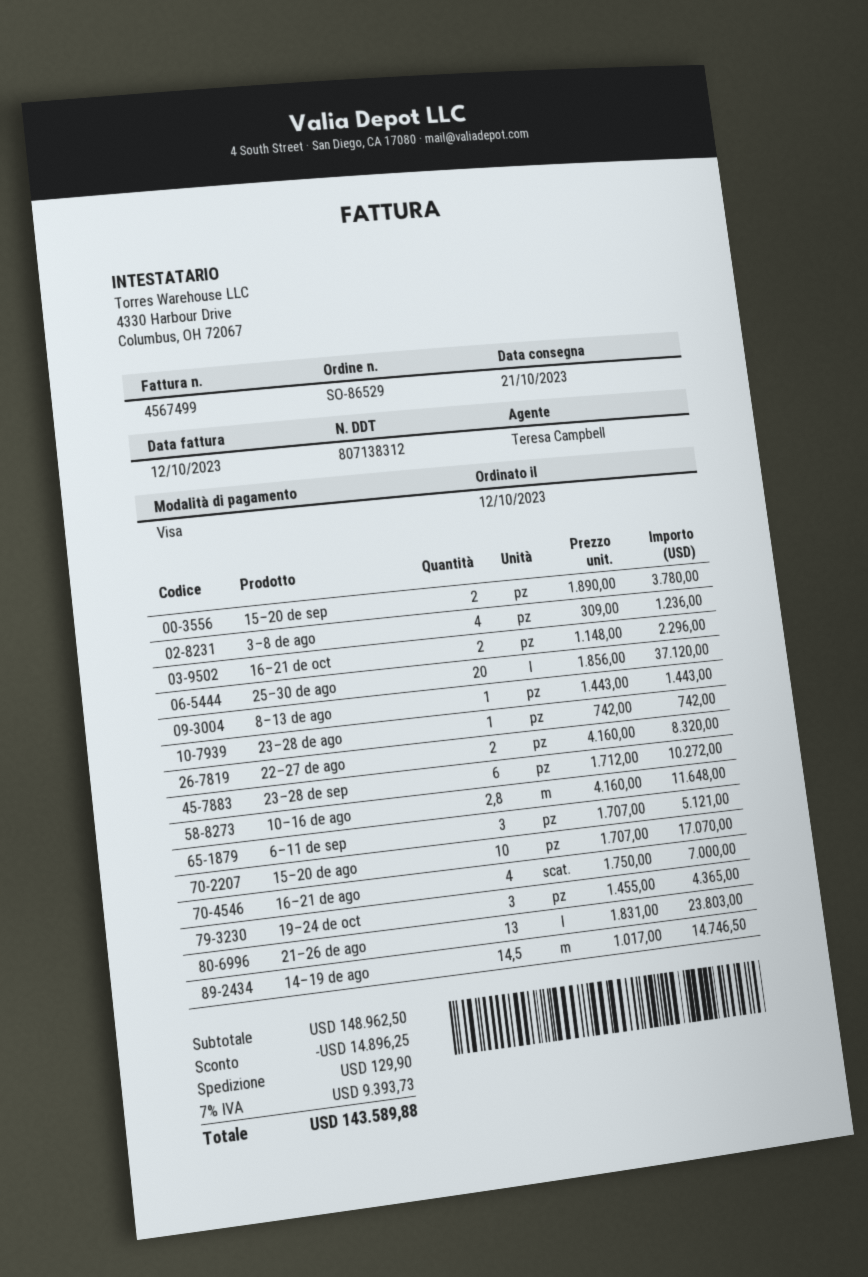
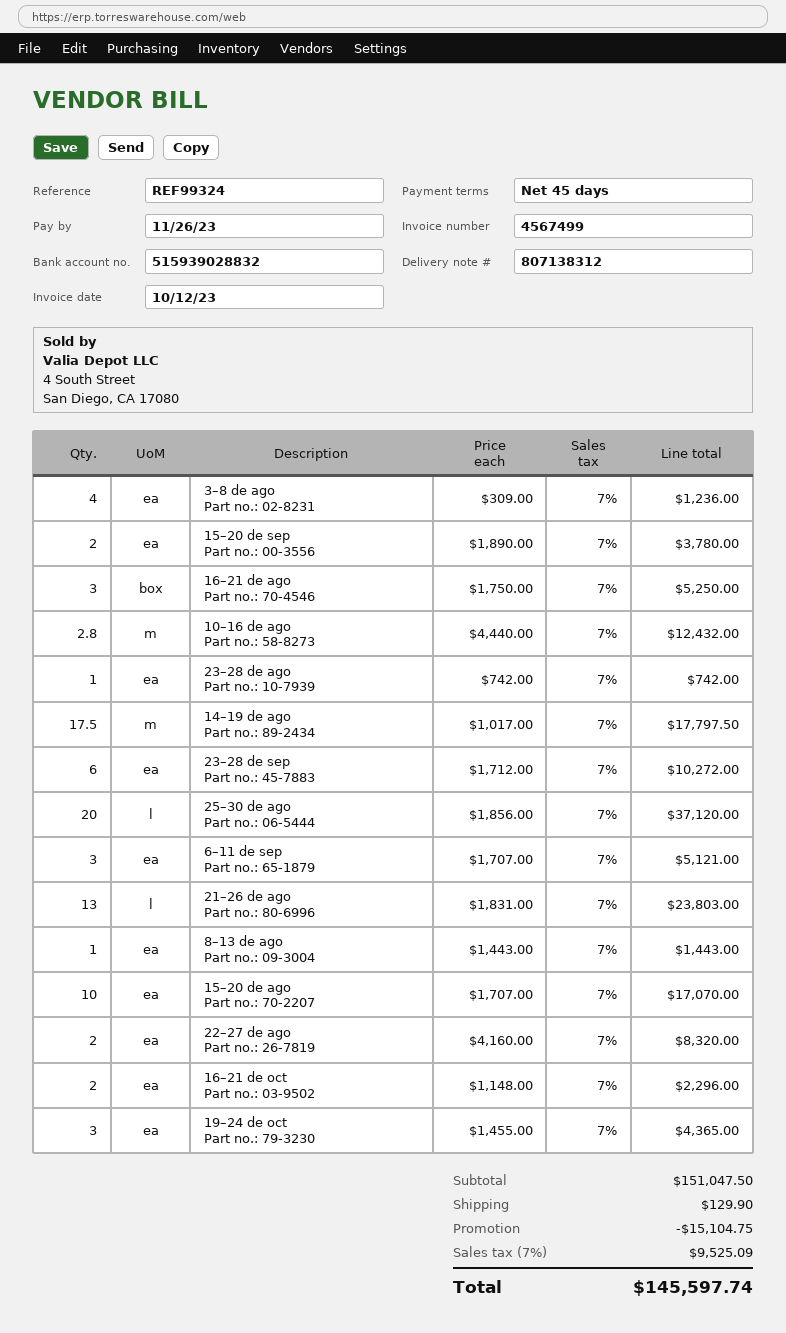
10–16 de ago: 2.8 x 4160.00 = 11648.00 -> 2.8 x 4440.00 = 12432.00
16–21 de ago: 4 x 1750.00 = 7000.00 -> 3 x 1750.00 = 5250.00
14–19 de ago: 14.5 x 1017.00 = 14746.50 -> 17.5 x 1017.00 = 17797.50
subtotal: 148962.50 -> 151047.50
discount: 14896.25 -> 15104.75
tax: 7% = 9393.73 -> 7% = 9525.09
total: 143589.88 -> 145597.74

